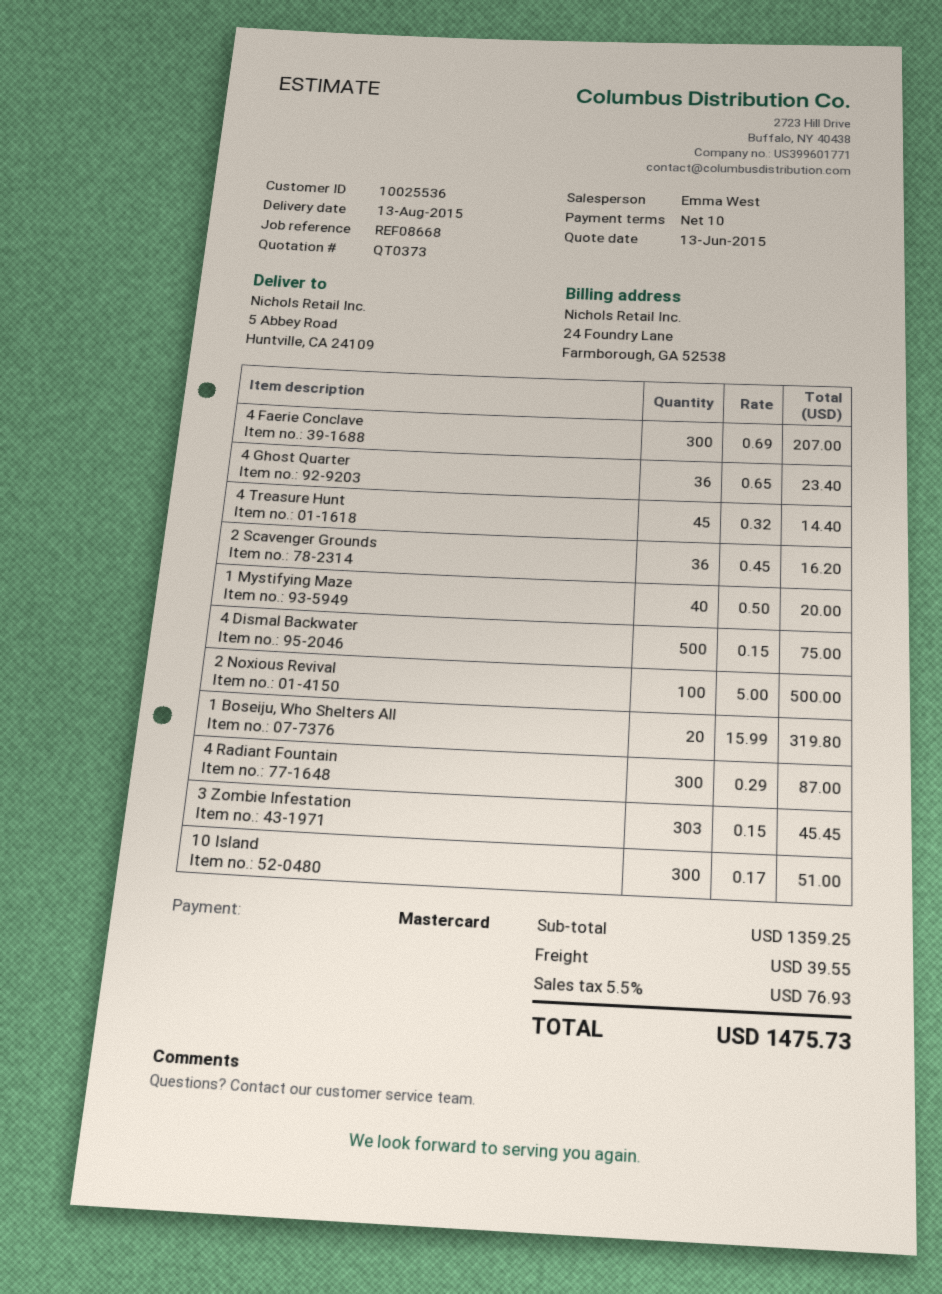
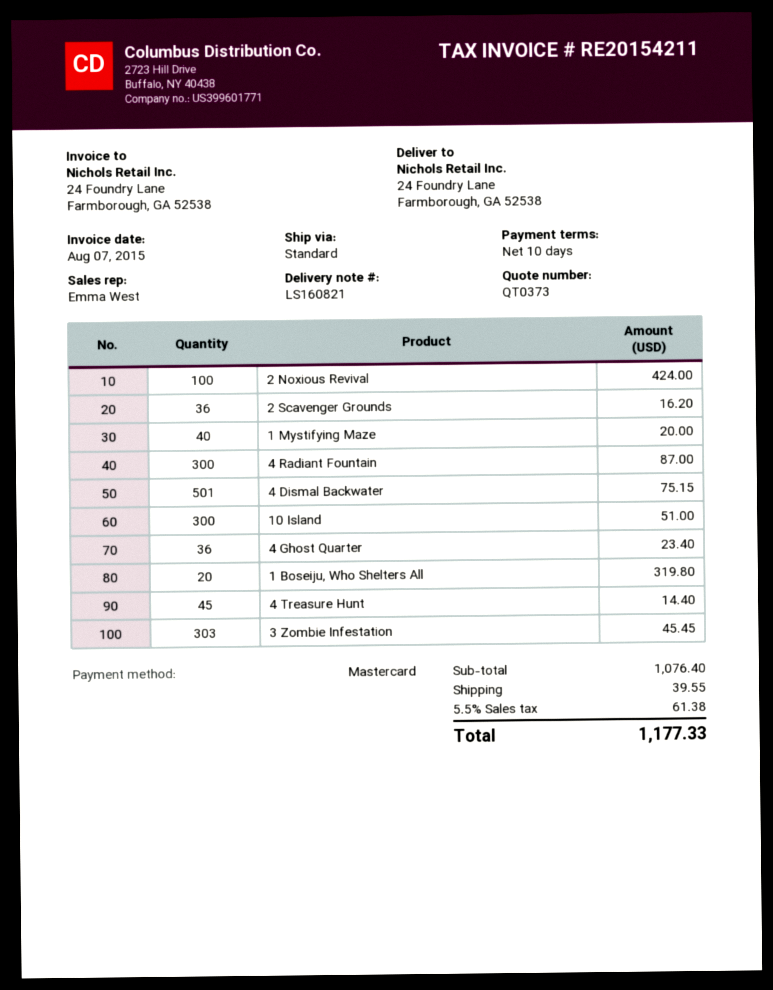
ship to: 5 Abbey Road, Huntville, CA 24109 -> 24 Foundry Lane, Farmborough, GA 52538
4 Faerie Conclave: 300 for 207.00 -> none
4 Dismal Backwater: 500 for 75.00 -> 501 for 75.15
2 Noxious Revival: 100 for 500.00 -> 100 for 424.00
subtotal: 1359.25 -> 1076.40
tax: 5.5% = 76.93 -> 5.5% = 61.38
total: 1475.73 -> 1177.33

